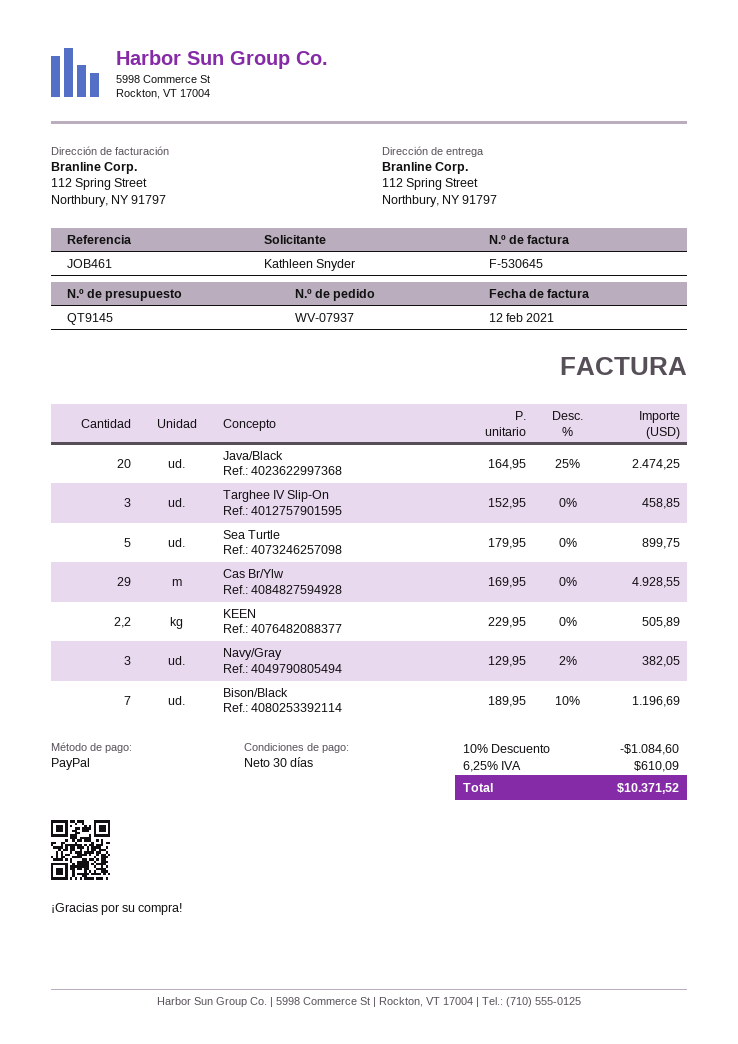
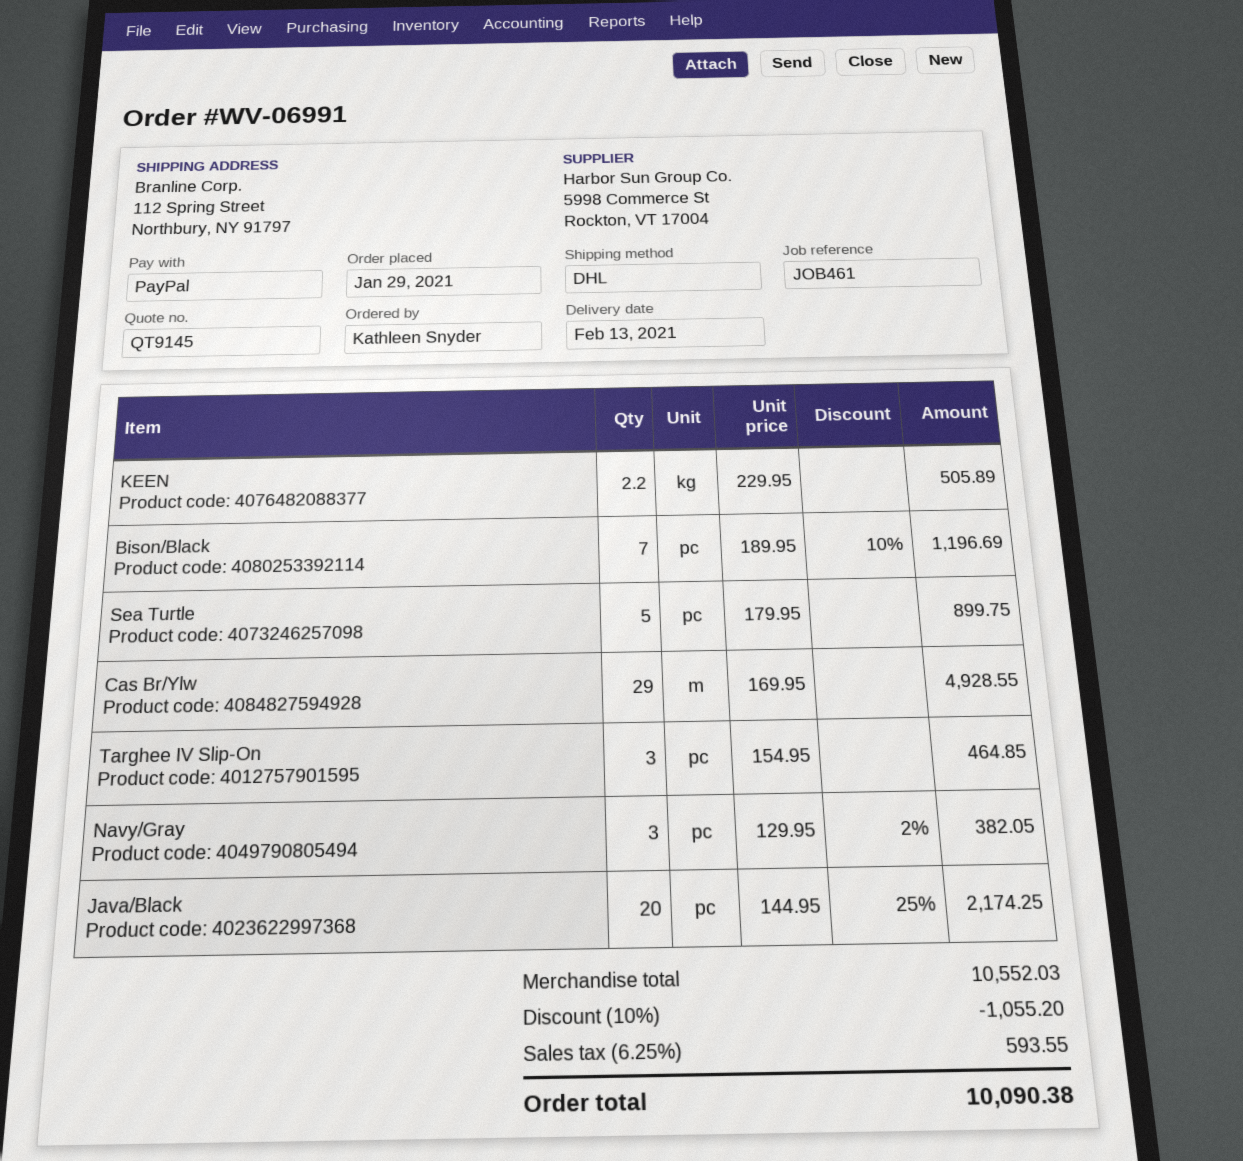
order number: WV-07937 -> WV-06991
Java/Black: 20 x 164.95 - 25% = 2474.25 -> 20 x 144.95 - 25% = 2174.25
Targhee IV Slip-On: 3 x 152.95 = 458.85 -> 3 x 154.95 = 464.85
discount: 10% = 1084.60 -> 10% = 1055.20
tax: 6.25% = 610.09 -> 6.25% = 593.55
total: 10371.52 -> 10090.38

